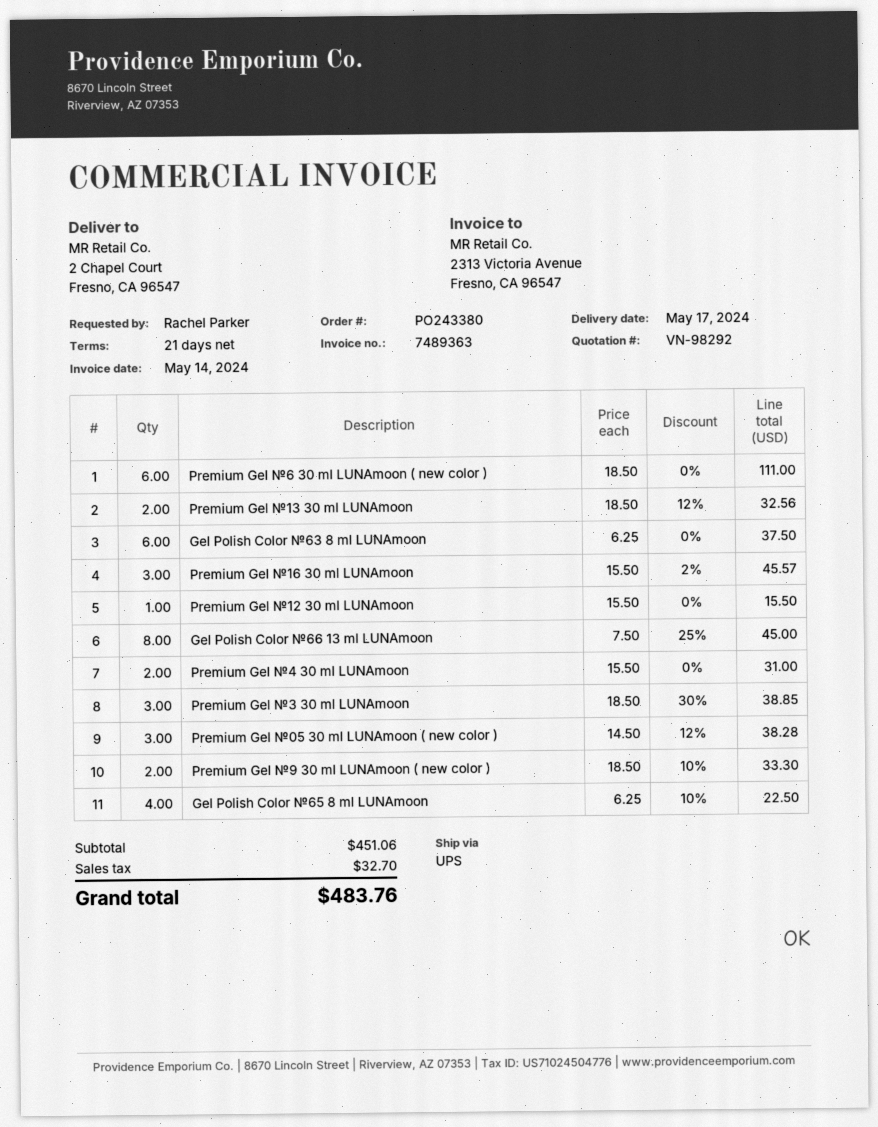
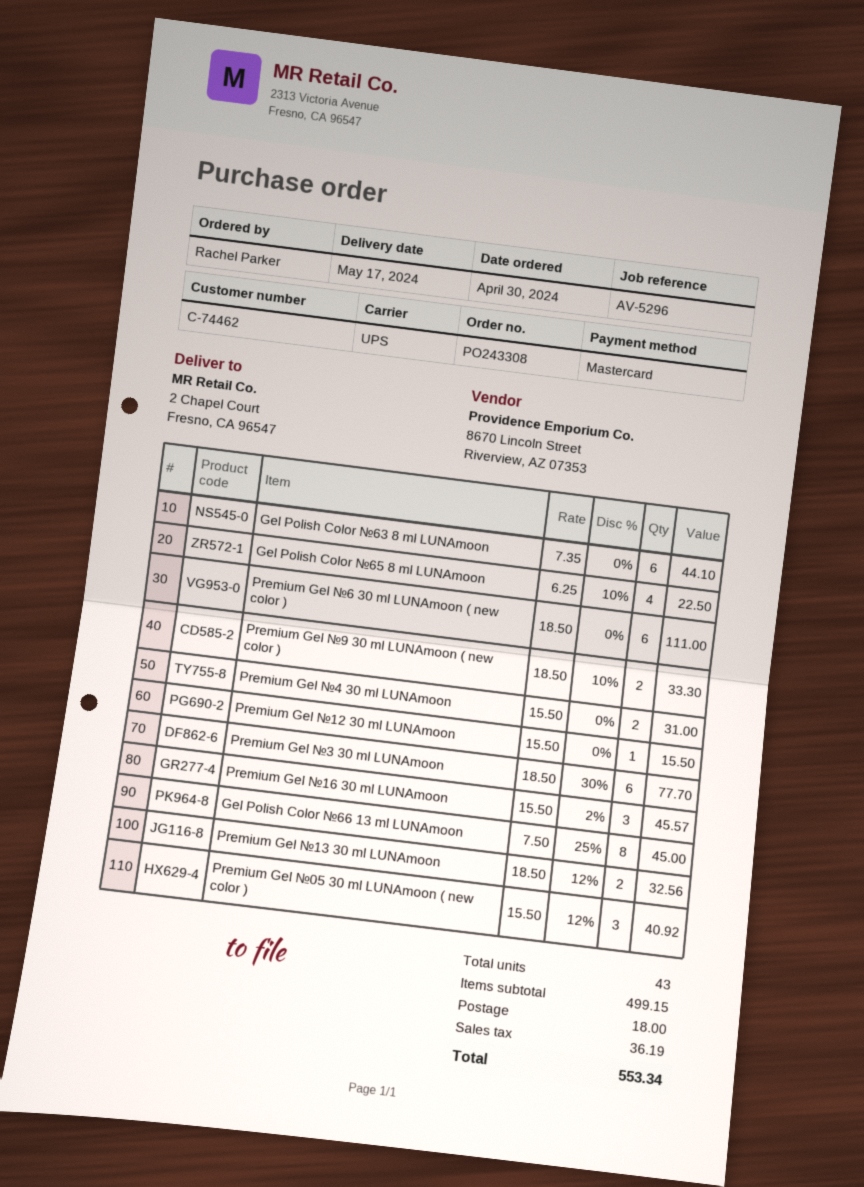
order number: PO243380 -> PO243308
Gel Polish Color №63 8 ml LUNAmoon: 6 x 6.25 = 37.50 -> 6 x 7.35 = 44.10
Premium Gel №3 30 ml LUNAmoon: 3 x 18.50 - 30% = 38.85 -> 6 x 18.50 - 30% = 77.70
Premium Gel №05 30 ml LUNAmoon ( new color ): 3 x 14.50 - 12% = 38.28 -> 3 x 15.50 - 12% = 40.92
subtotal: 451.06 -> 499.15
shipping: none -> 18.00
tax: 32.70 -> 36.19
total: 483.76 -> 553.34

